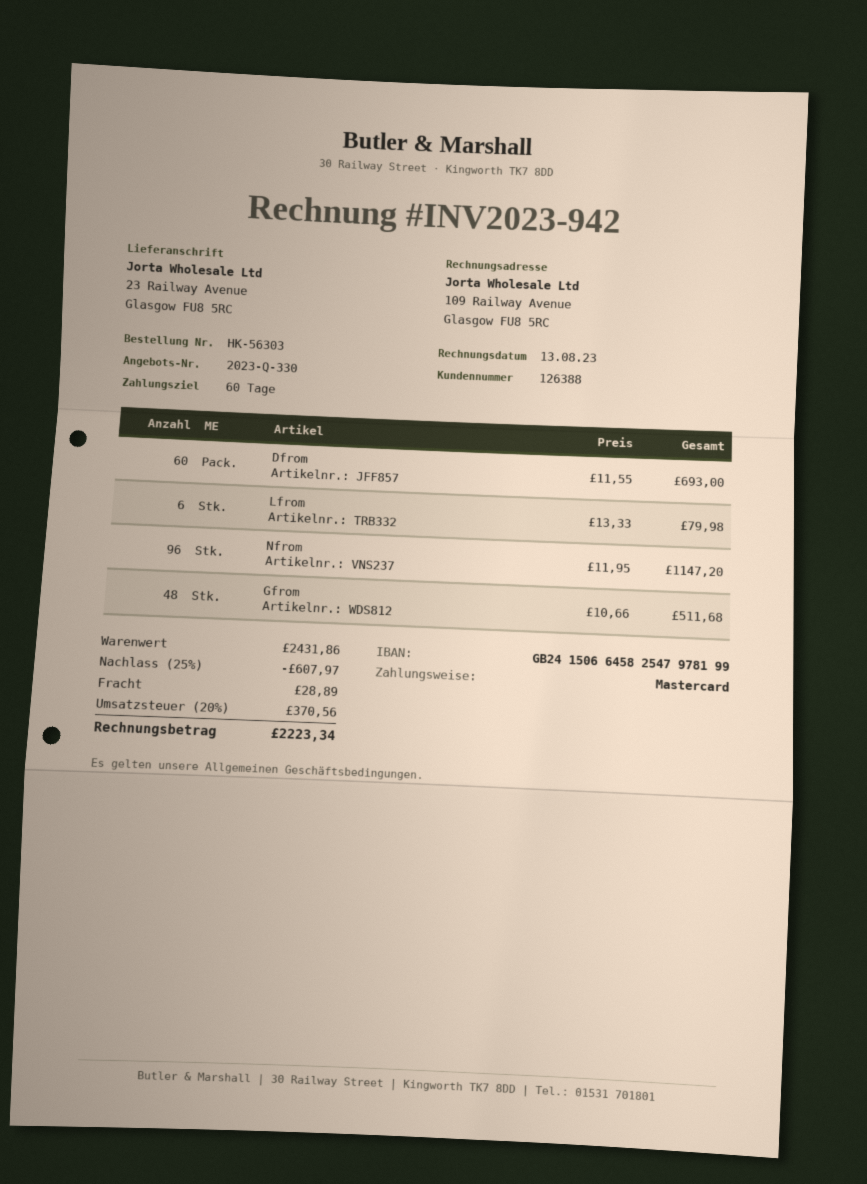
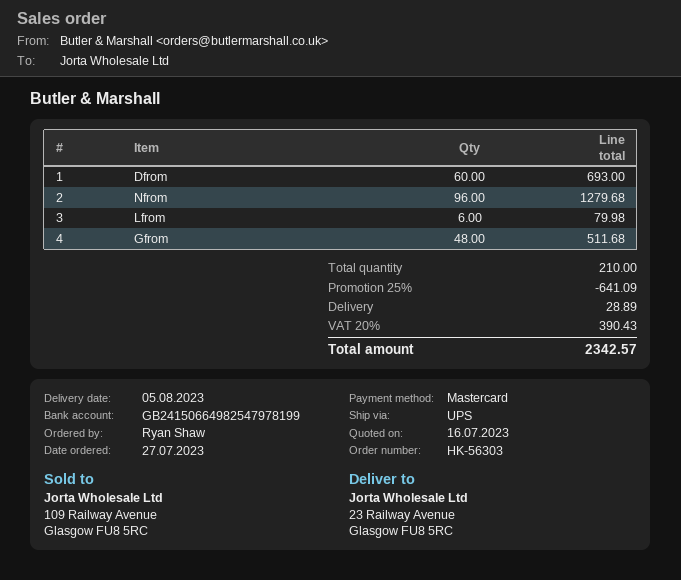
bank account: GB24150664582547978199 -> GB24150664982547978199
Nfrom: 96 for 1147.20 -> 96 for 1279.68
discount: 25% = 607.97 -> 25% = 641.09
tax: 20% = 370.56 -> 20% = 390.43
total: 2223.34 -> 2342.57

